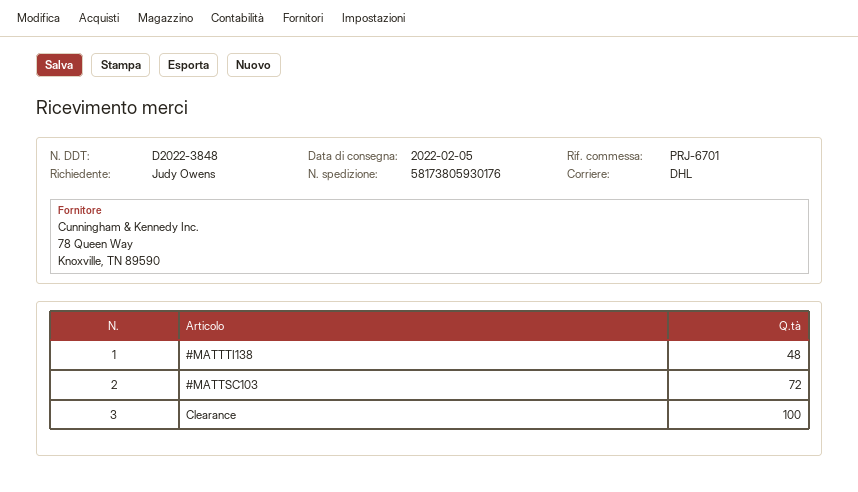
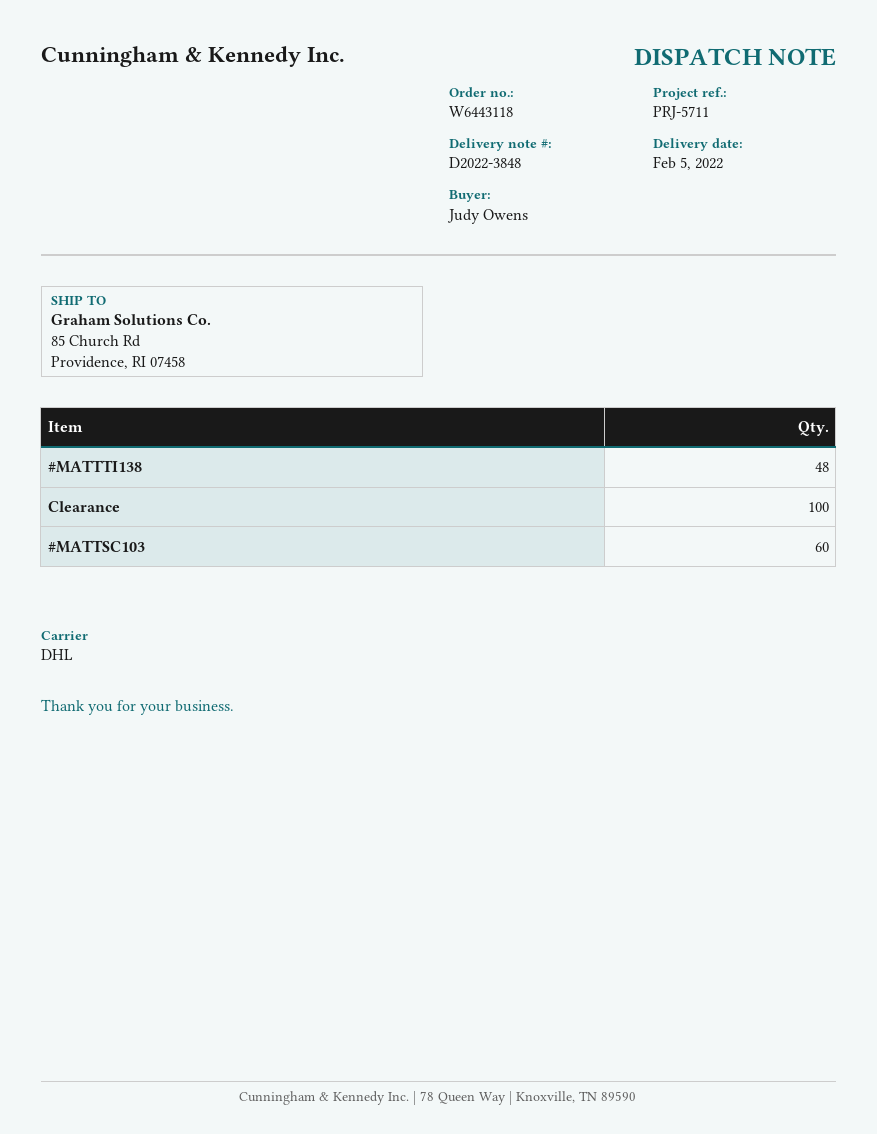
reference: PRJ-6701 -> PRJ-5711
#MATTSC103: 72 -> 60

